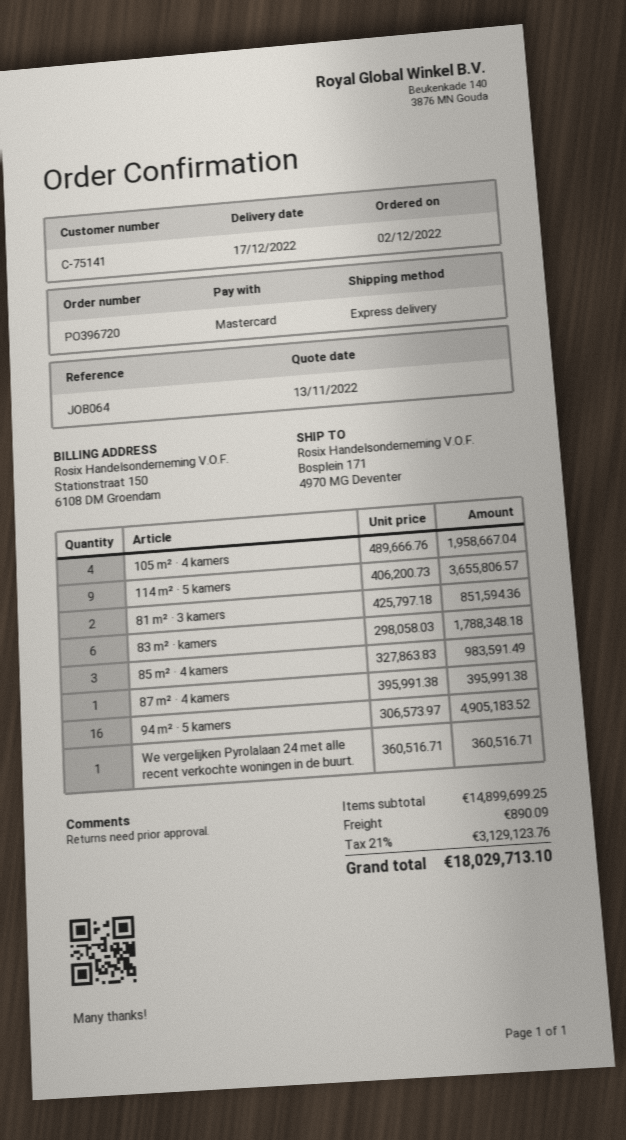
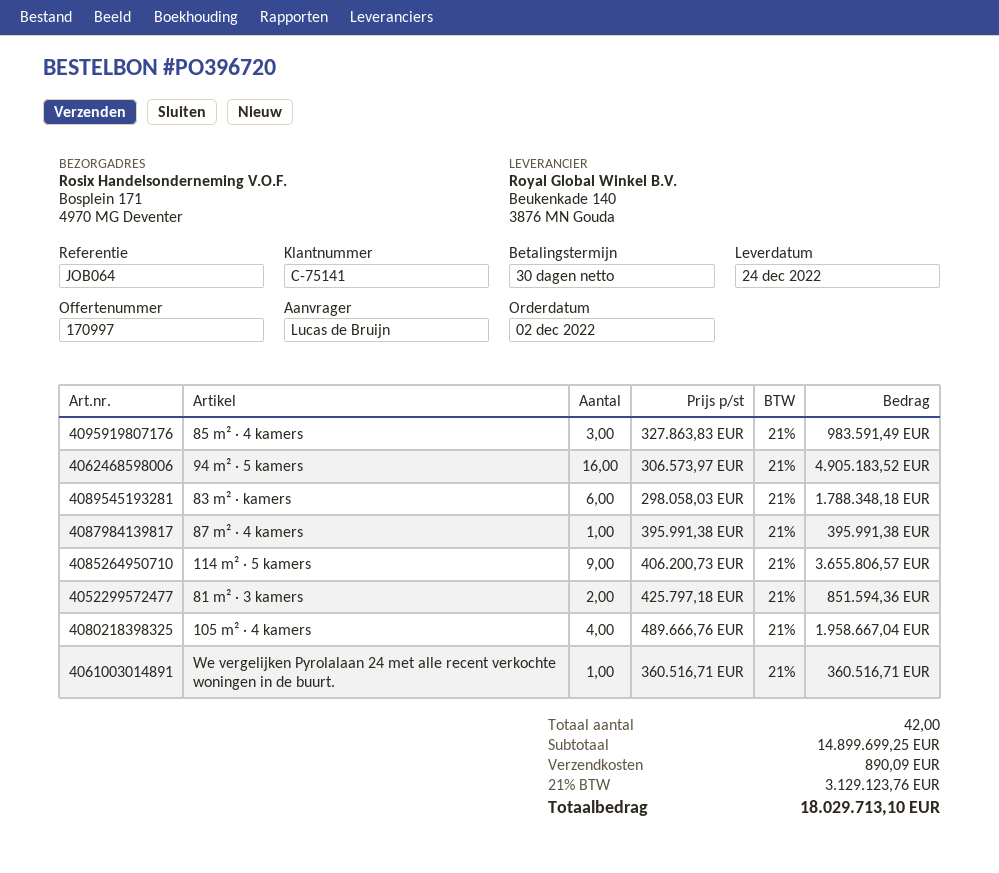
delivery date: 2022-12-17 -> 2022-12-24

